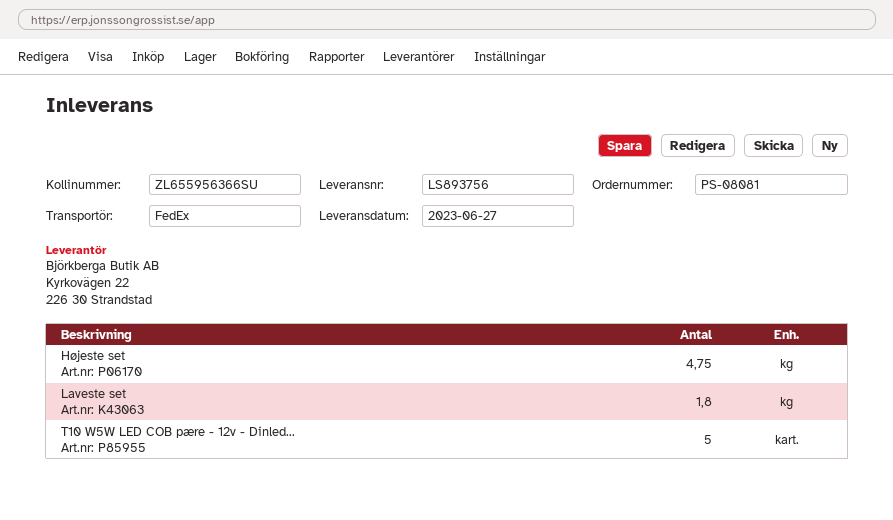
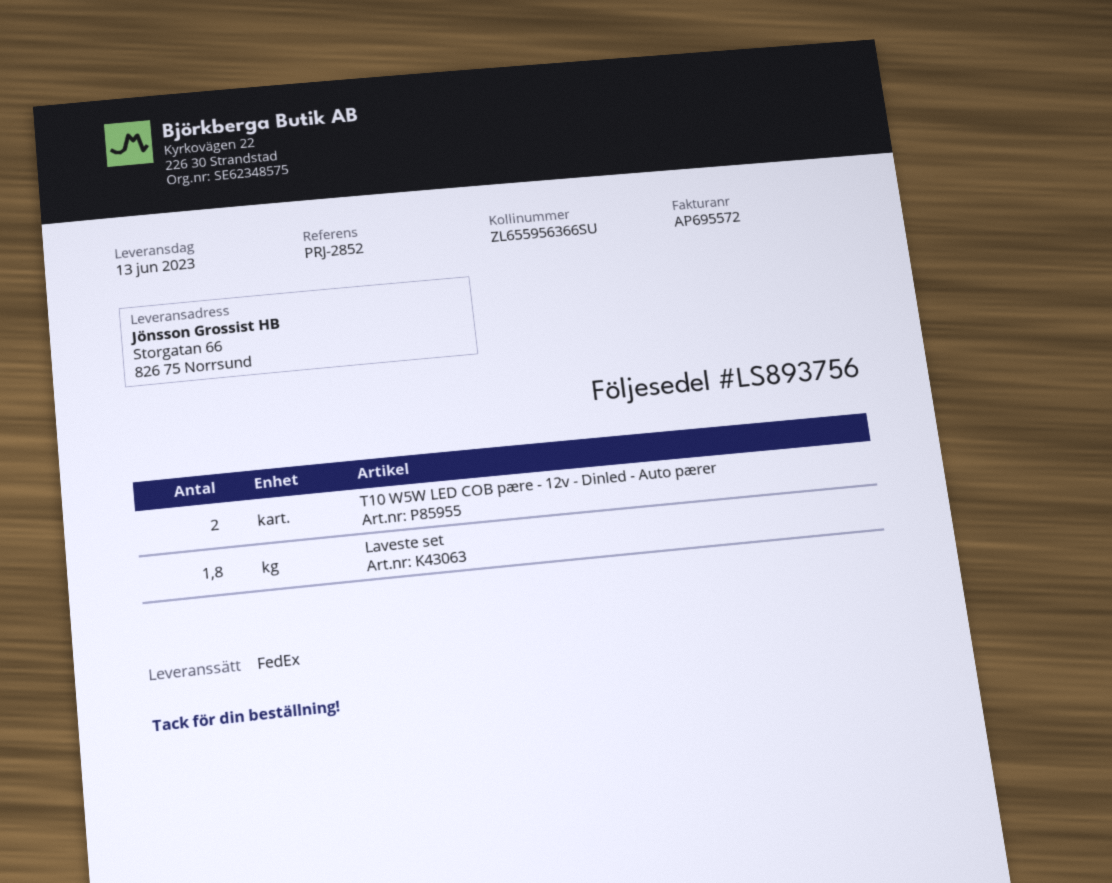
delivery date: 2023-06-27 -> 2023-06-13
Højeste set: 4.75 -> none
T10 W5W LED COB pære - 12v - Dinled...: 5 -> 2

